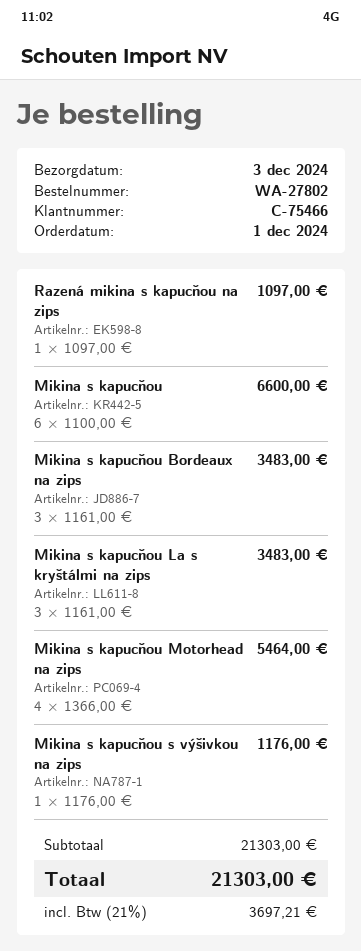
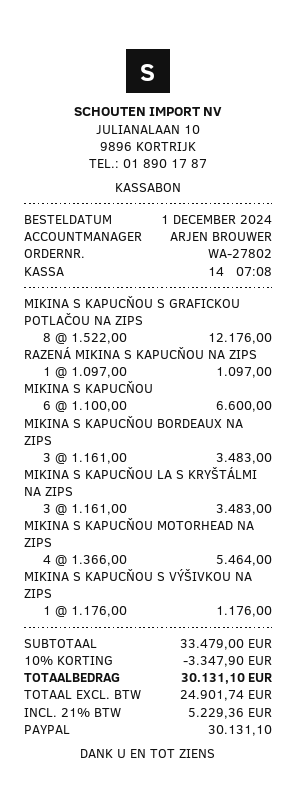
MIKINA S KAPUCŇOU S GRAFICKOU POTLAČOU NA ZIPS: none -> 8 x 1522.00 = 12176.00
subtotal: 21303.00 -> 33479.00
discount: none -> 10% = 3347.90
tax: 21% = 3697.21 -> 21% = 5229.36
total: 21303.00 -> 30131.10

